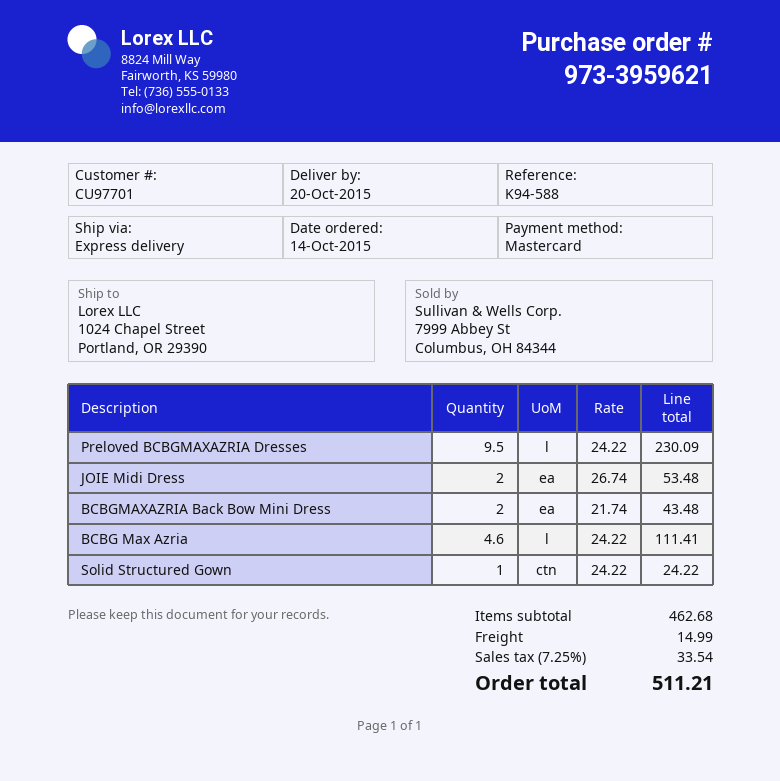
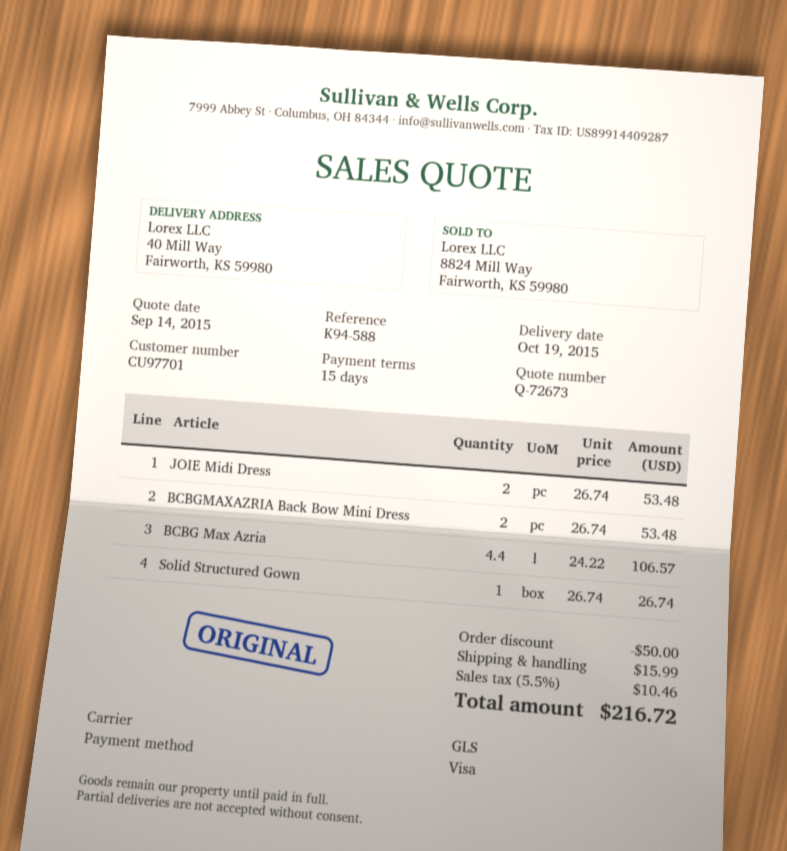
delivery date: 2015-10-20 -> 2015-10-19
payment method: Mastercard -> Visa
shipping method: express -> GLS
ship to: 1024 Chapel Street, Portland, OR 29390 -> 40 Mill Way, Fairworth, KS 59980
Preloved BCBGMAXAZRIA Dresses: 9.5 x 24.22 = 230.09 -> none
BCBGMAXAZRIA Back Bow Mini Dress: 2 x 21.74 = 43.48 -> 2 x 26.74 = 53.48
BCBG Max Azria: 4.6 x 24.22 = 111.41 -> 4.4 x 24.22 = 106.57
Solid Structured Gown: 1 x 24.22 = 24.22 -> 1 x 26.74 = 26.74
discount: none -> 50.00
shipping: 14.99 -> 15.99
tax: 7.25% = 33.54 -> 5.5% = 10.46
total: 511.21 -> 216.72

